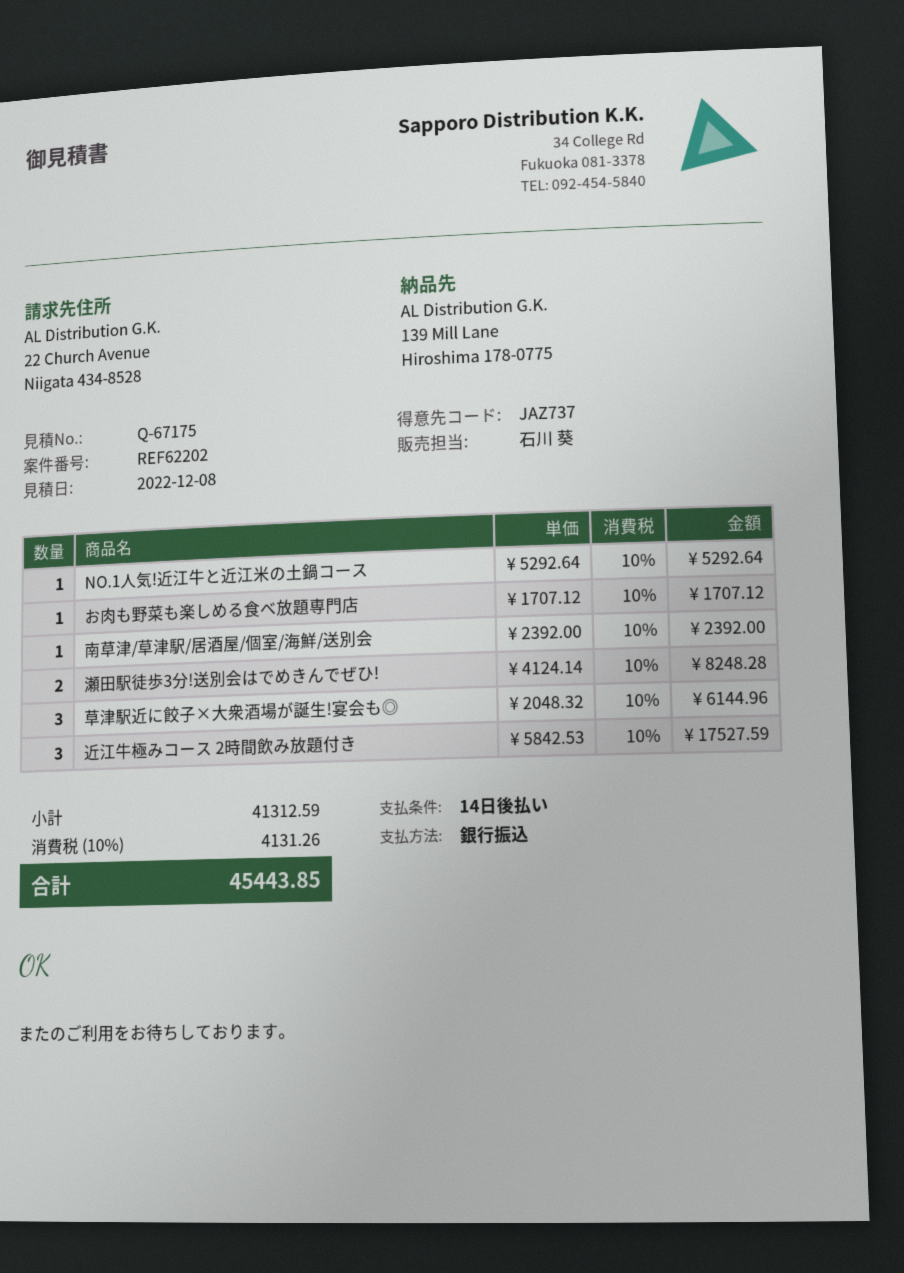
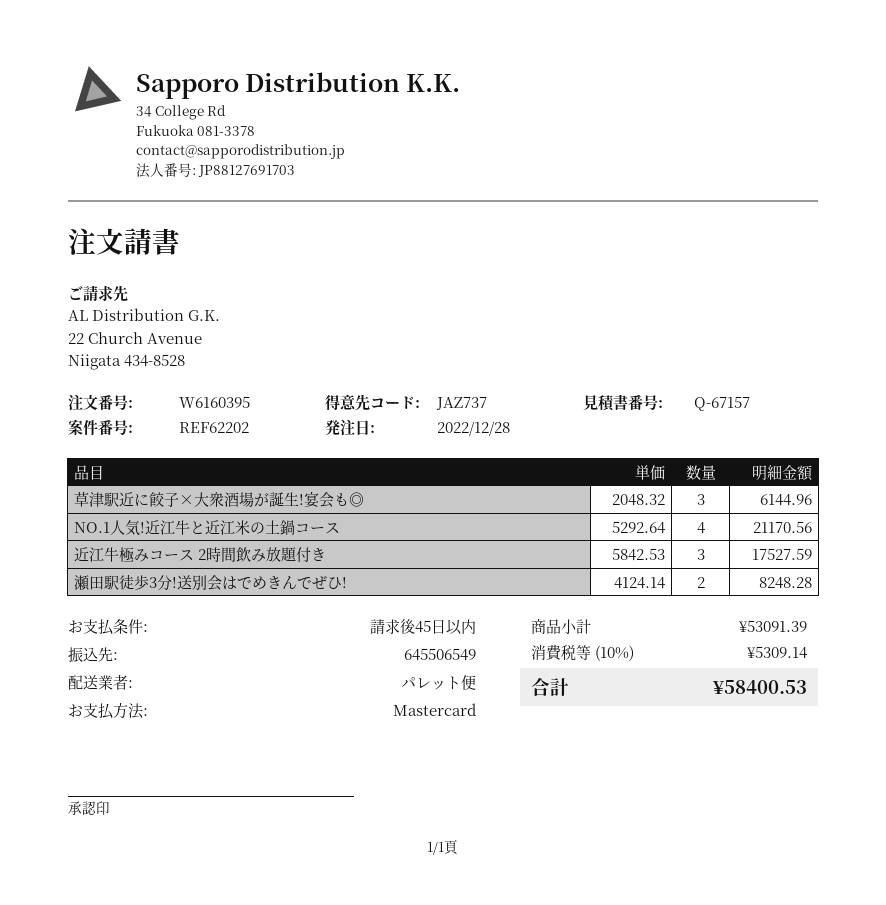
quote number: Q-67175 -> Q-67157
payment terms: 14 days -> 45 days
payment method: bank transfer -> Mastercard
NO.1人気!近江牛と近江米の土鍋コース: 1 x 5292.64 = 5292.64 -> 4 x 5292.64 = 21170.56
お肉も野菜も楽しめる食べ放題専門店: 1 x 1707.12 = 1707.12 -> none
南草津/草津駅/居酒屋/個室/海鮮/送別会: 1 x 2392.00 = 2392.00 -> none
subtotal: 41312.59 -> 53091.39
tax: 10% = 4131.26 -> 10% = 5309.14
total: 45443.85 -> 58400.53

